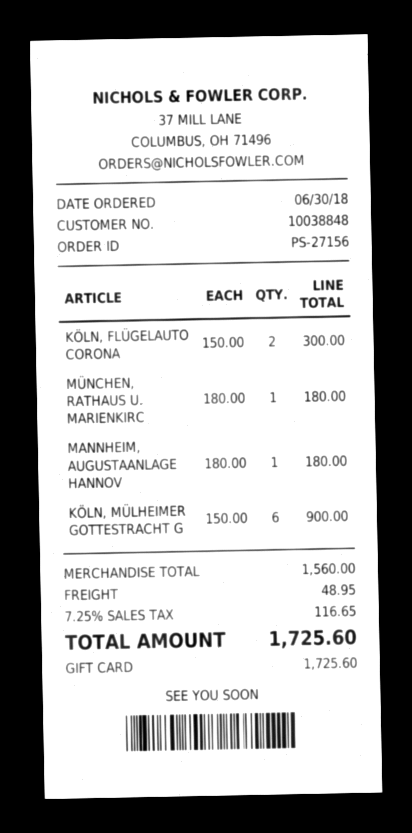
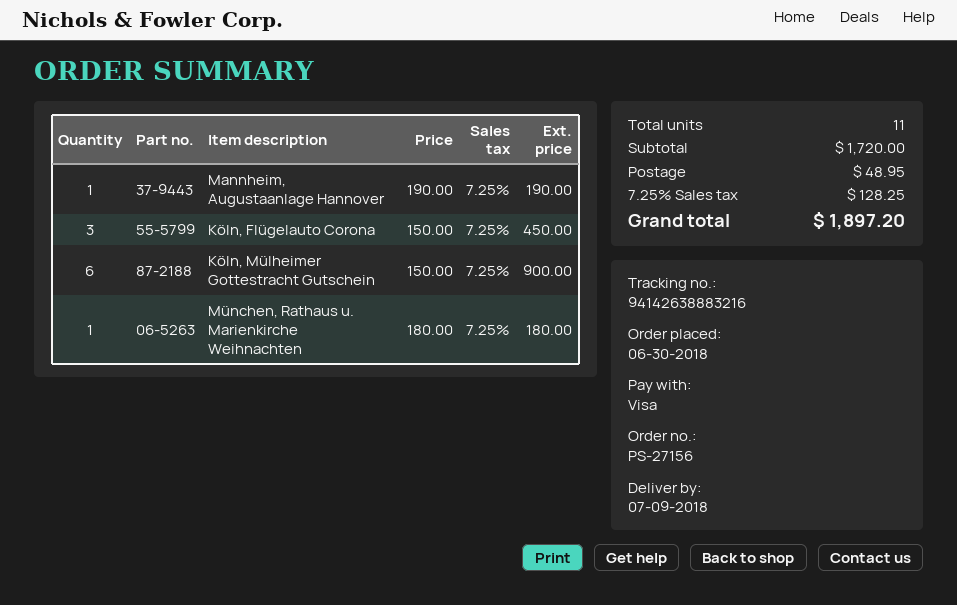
payment method: gift card -> Visa
KÖLN, FLÜGELAUTO CORONA: 2 x 150.00 = 300.00 -> 3 x 150.00 = 450.00
MANNHEIM, AUGUSTAANLAGE HANNOV: 1 x 180.00 = 180.00 -> 1 x 190.00 = 190.00
subtotal: 1560.00 -> 1720.00
tax: 7.25% = 116.65 -> 7.25% = 128.25
total: 1725.60 -> 1897.20

